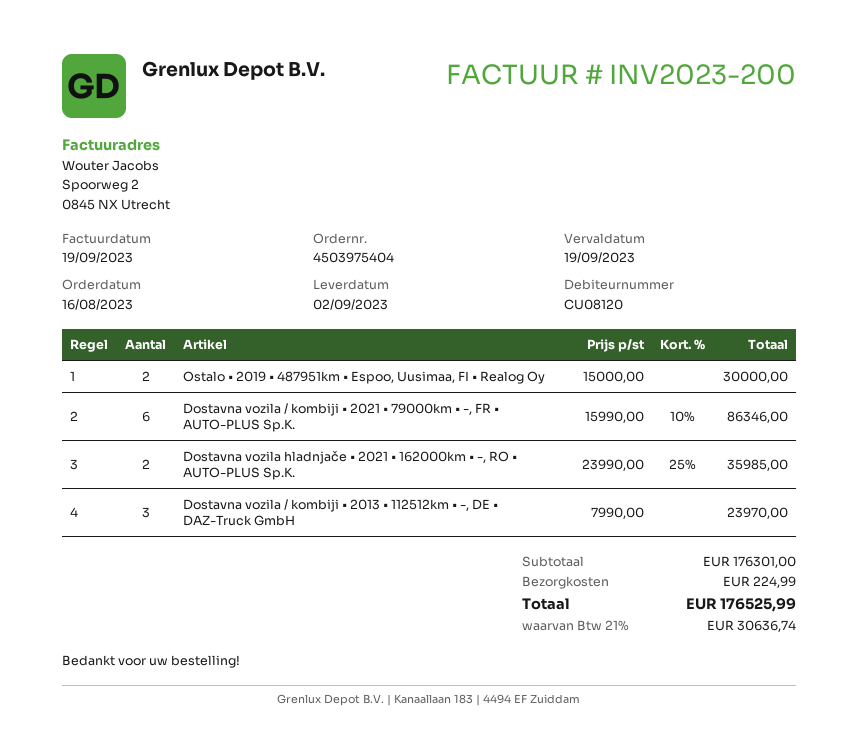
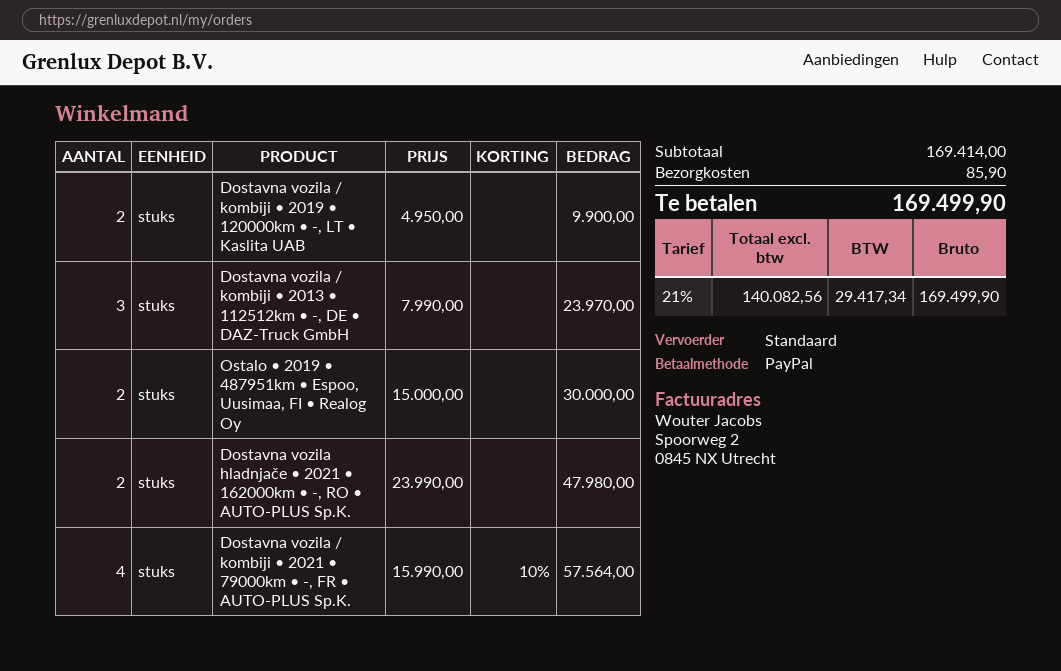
Dostavna vozila / kombiji • 2021 • 79000km • -, FR • AUTO-PLUS Sp.K.: 6 x 15990.00 - 10% = 86346.00 -> 4 x 15990.00 - 10% = 57564.00
Dostavna vozila hladnjače • 2021 • 162000km • -, RO • AUTO-PLUS Sp.K.: 2 x 23990.00 - 25% = 35985.00 -> 2 x 23990.00 = 47980.00
Dostavna vozila / kombiji • 2019 • 120000km • -, LT • Kaslita UAB: none -> 2 x 4950.00 = 9900.00
subtotal: 176301.00 -> 169414.00
shipping: 224.99 -> 85.90
tax: 21% = 30636.74 -> 21% = 29417.34
total: 176525.99 -> 169499.90

